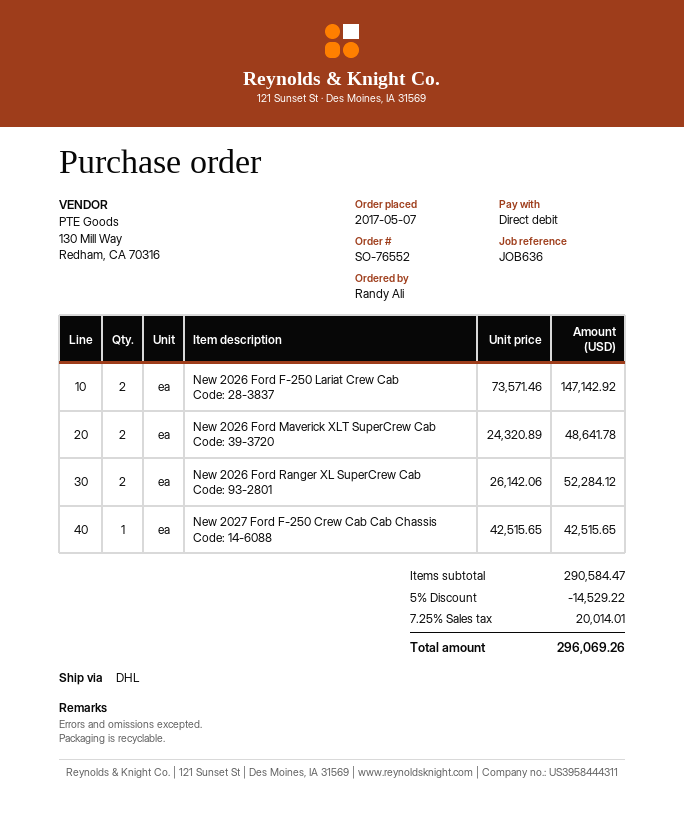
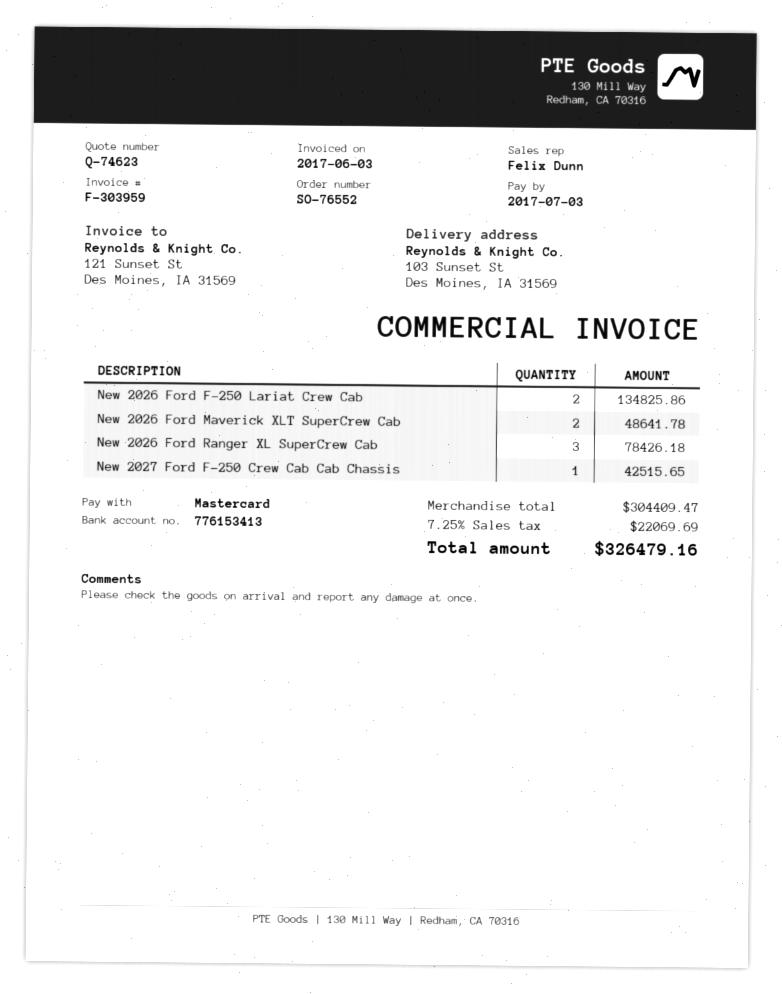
payment method: direct debit -> Mastercard
New 2026 Ford F-250 Lariat Crew Cab: 2 for 147142.92 -> 2 for 134825.86
New 2026 Ford Ranger XL SuperCrew Cab: 2 for 52284.12 -> 3 for 78426.18
subtotal: 290584.47 -> 304409.47
discount: 5% = 14529.22 -> none
tax: 7.25% = 20014.01 -> 7.25% = 22069.69
total: 296069.26 -> 326479.16

